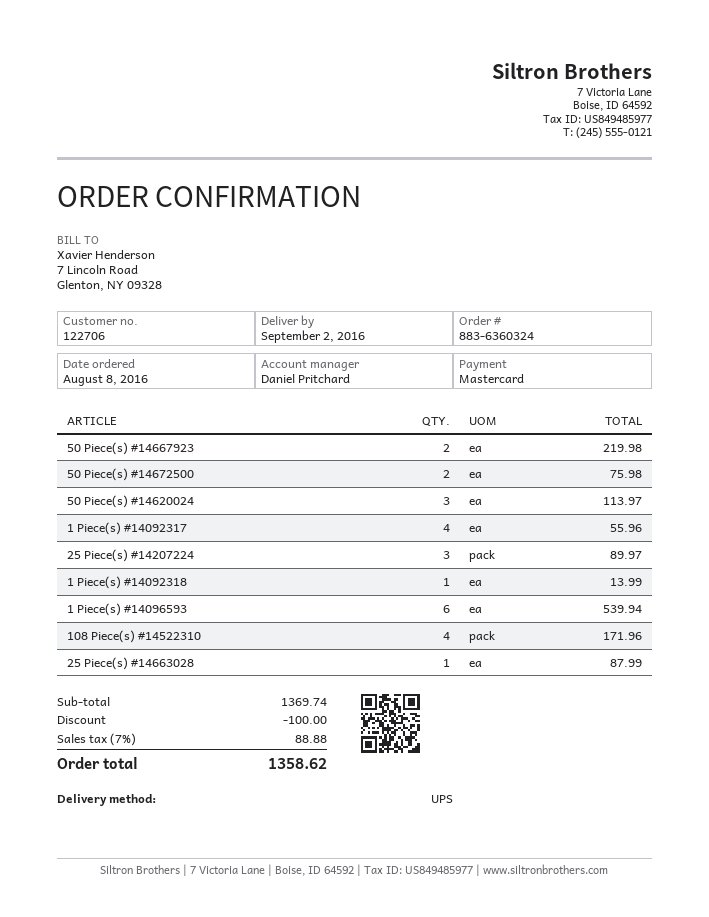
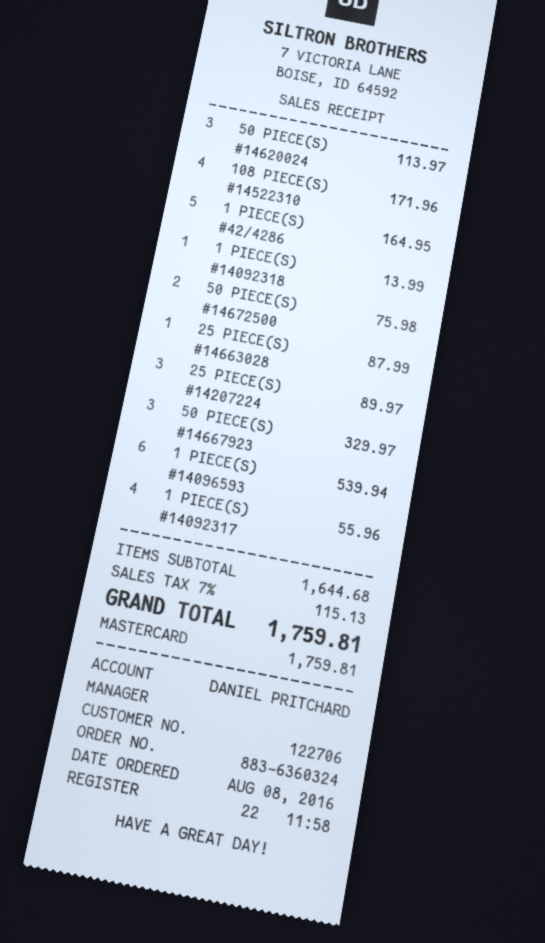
50 Piece(s) #14667923: 2 for 219.98 -> 3 for 329.97
1 PIECE(S) #42/4286: none -> 5 for 164.95
subtotal: 1369.74 -> 1644.68
discount: 100.00 -> none
tax: 7% = 88.88 -> 7% = 115.13
total: 1358.62 -> 1759.81

